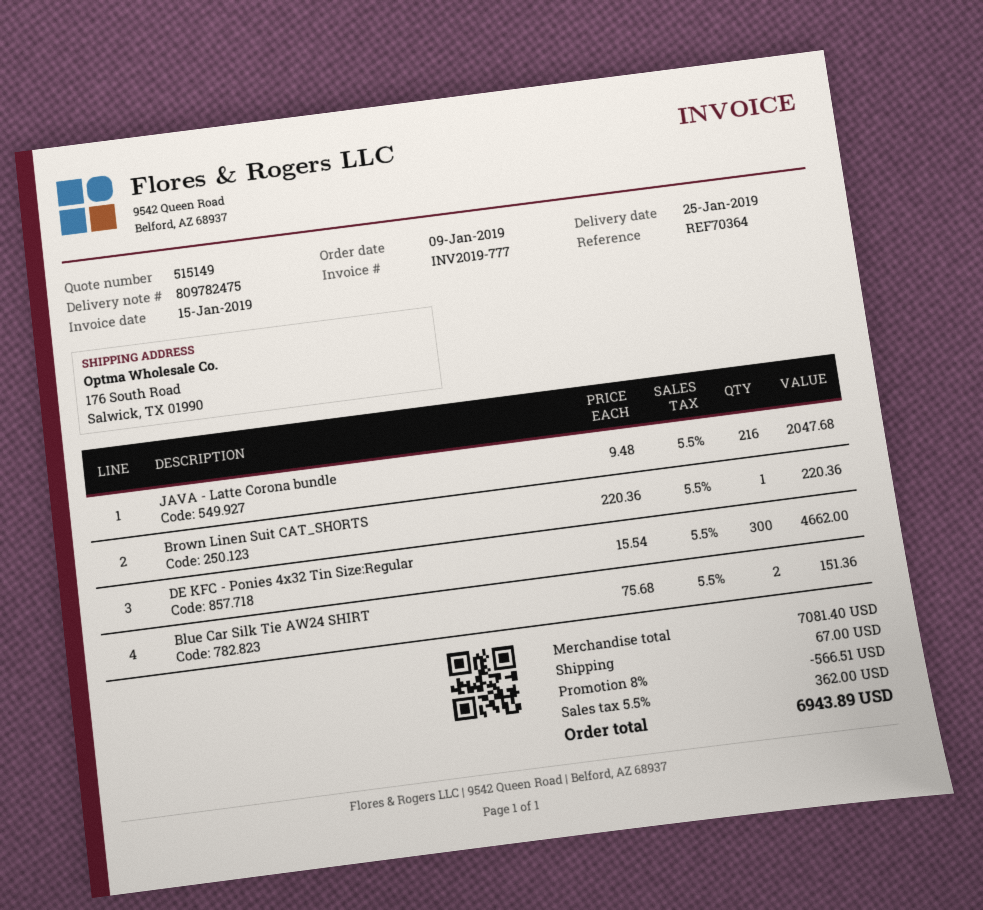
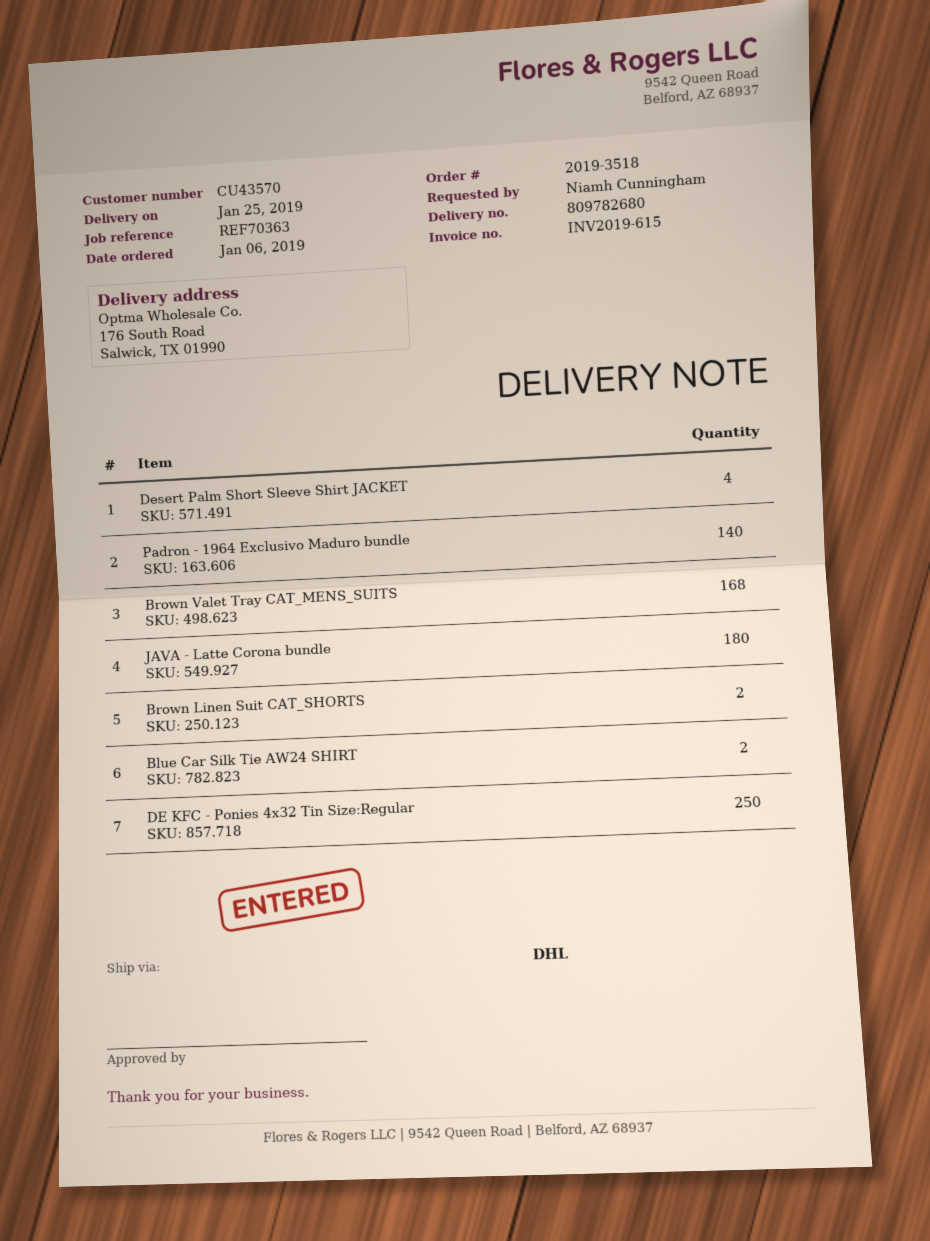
order date: 2019-01-09 -> 2019-01-06
delivery note number: 809782475 -> 809782680
invoice number: INV2019-777 -> INV2019-615
reference: REF70364 -> REF70363
JAVA - Latte Corona bundle: 216 -> 180
Brown Linen Suit CAT_SHORTS: 1 -> 2
DE KFC - Ponies 4x32 Tin Size:Regular: 300 -> 250
Desert Palm Short Sleeve Shirt JACKET: none -> 4
Padron - 1964 Exclusivo Maduro bundle: none -> 140
Brown Valet Tray CAT_MENS_SUITS: none -> 168

